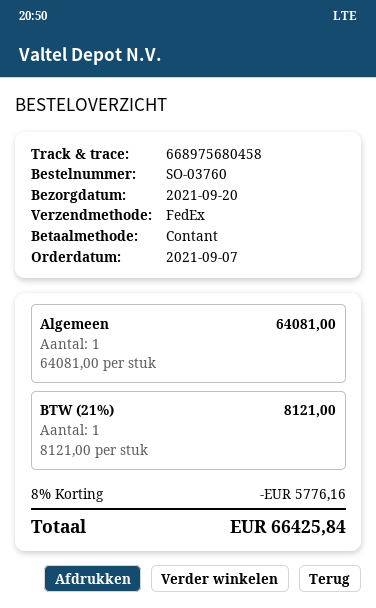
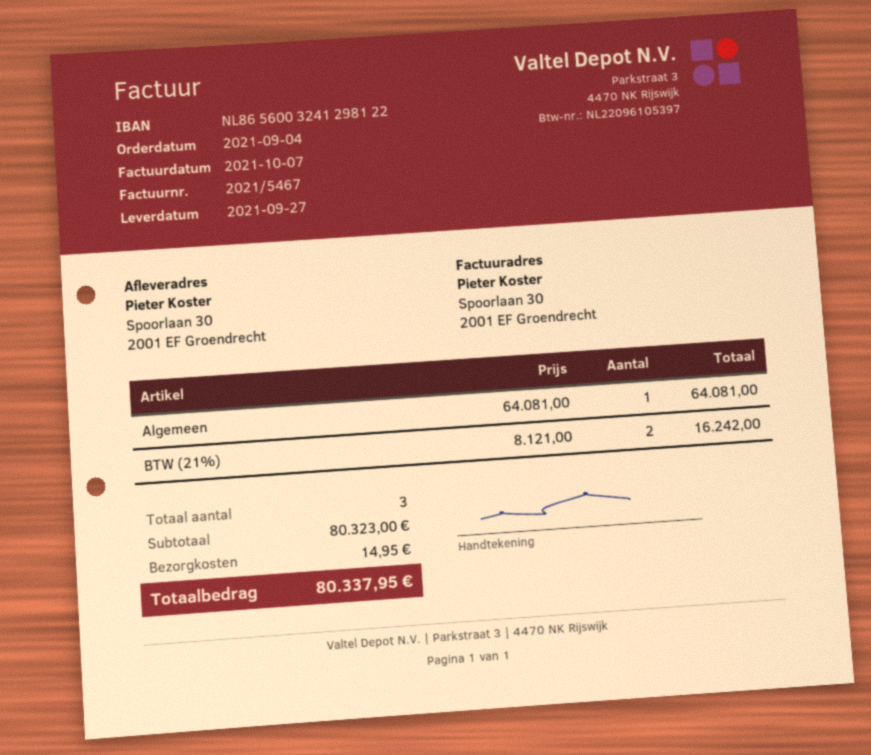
order date: 2021-09-07 -> 2021-09-04
delivery date: 2021-09-20 -> 2021-09-27
BTW (21%): 1 x 8121.00 = 8121.00 -> 2 x 8121.00 = 16242.00
discount: 8% = 5776.16 -> none
shipping: none -> 14.95
total: 66425.84 -> 80337.95

